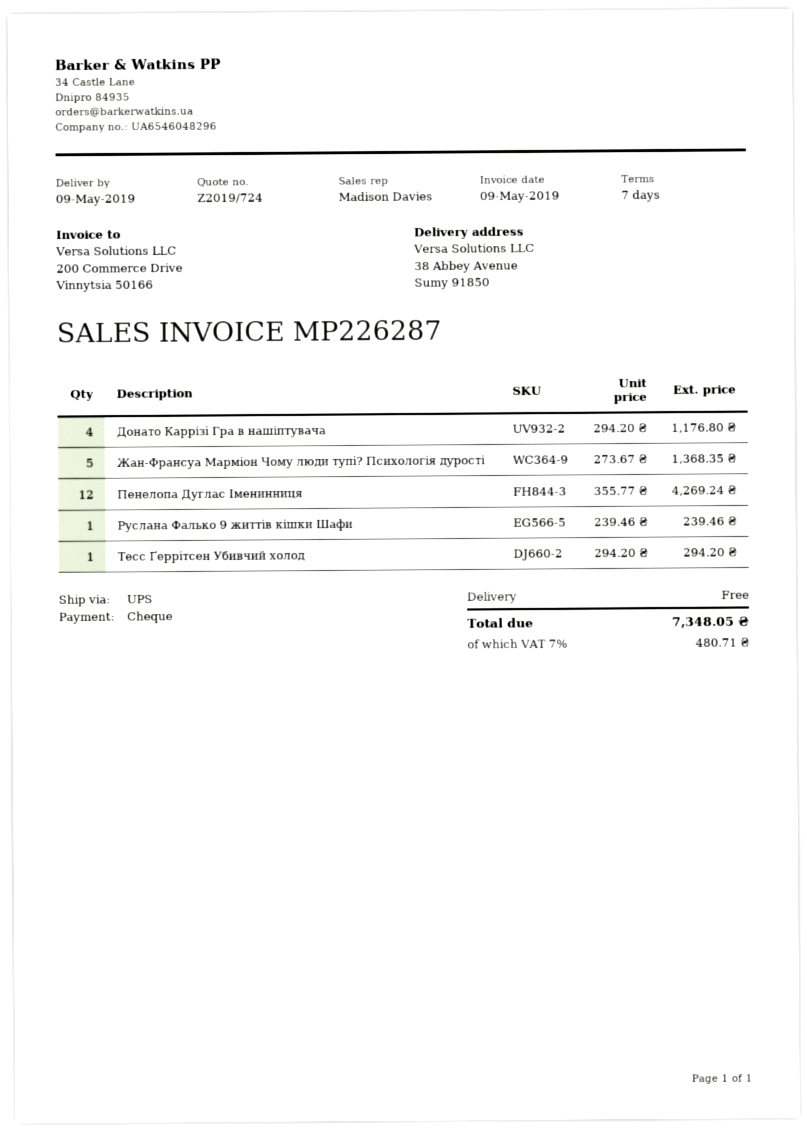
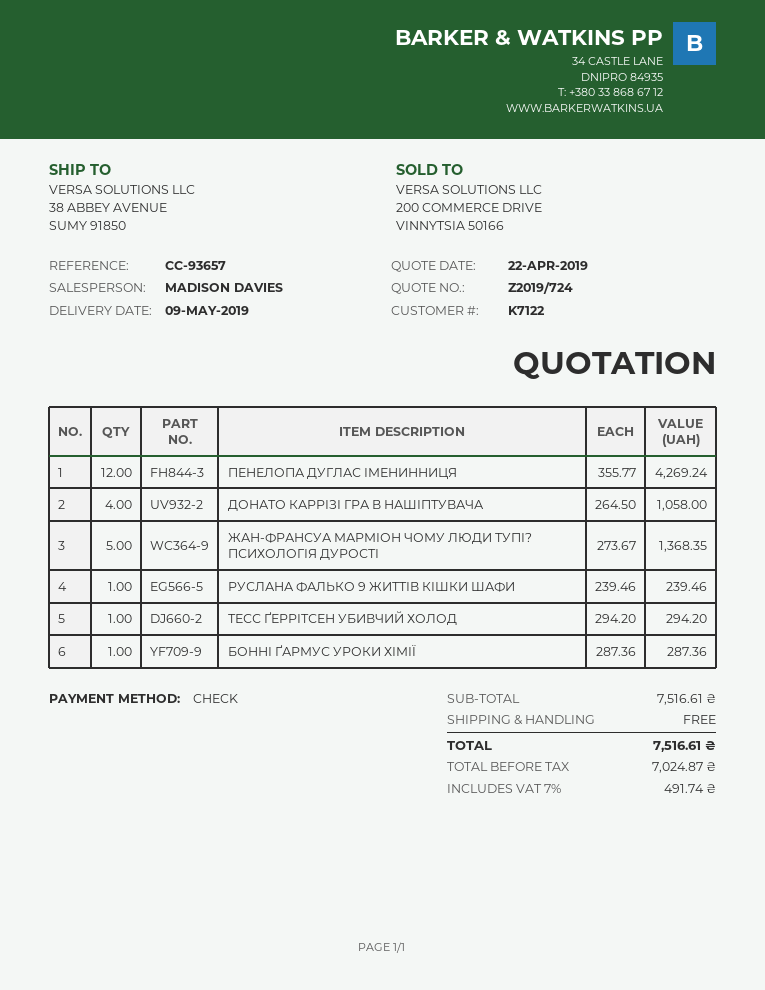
Донато Каррізі Гра в нашіптувача: 4 x 294.20 = 1176.80 -> 4 x 264.50 = 1058.00
БОННІ ҐАРМУС УРОКИ ХІМІЇ: none -> 1 x 287.36 = 287.36
tax: 7% = 480.71 -> 7% = 491.74
total: 7348.05 -> 7516.61

